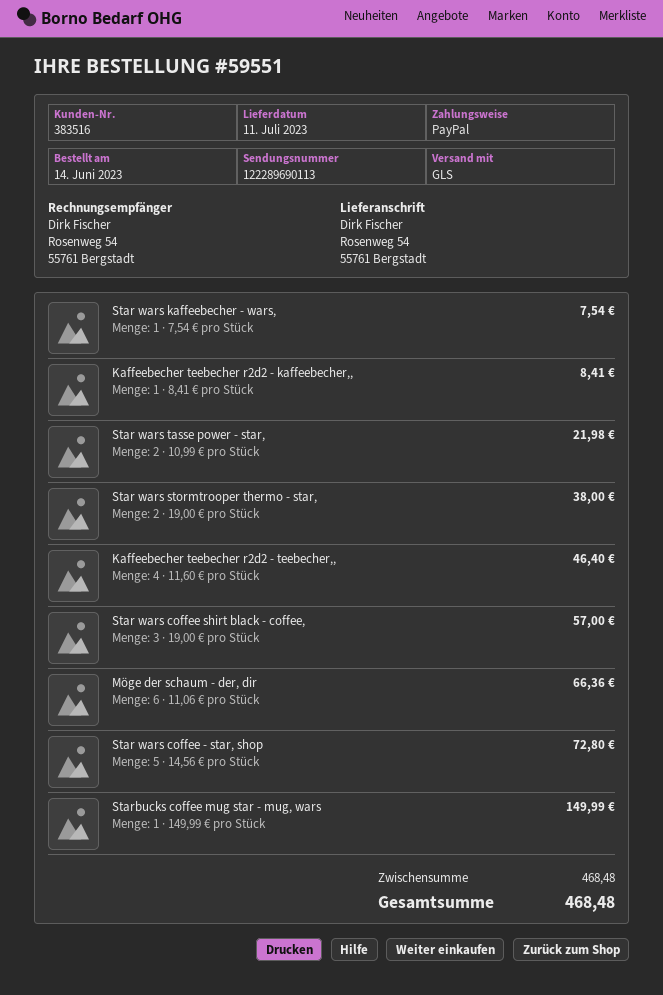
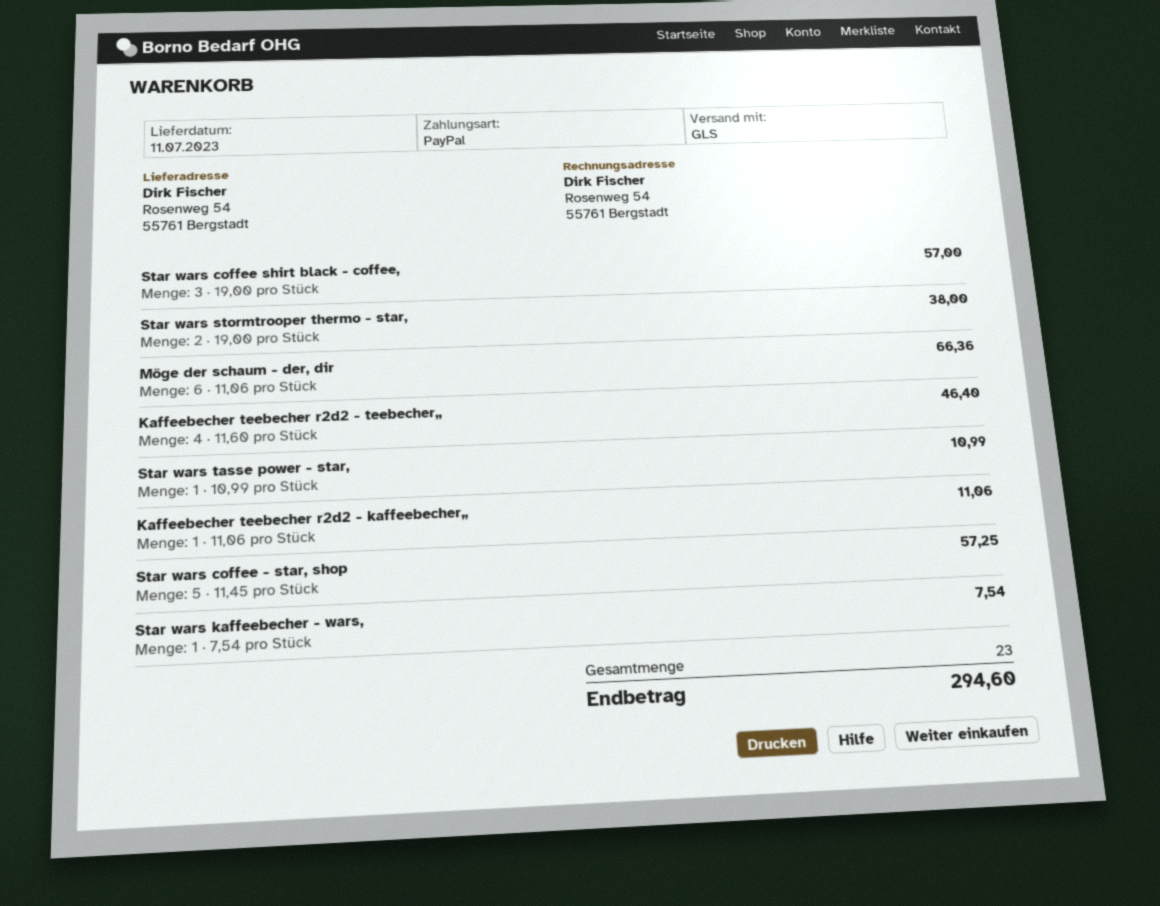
Kaffeebecher teebecher r2d2 - kaffeebecher,,: 1 x 8.41 = 8.41 -> 1 x 11.06 = 11.06
Star wars tasse power - star,: 2 x 10.99 = 21.98 -> 1 x 10.99 = 10.99
Star wars coffee - star, shop: 5 x 14.56 = 72.80 -> 5 x 11.45 = 57.25
Starbucks coffee mug star - mug, wars: 1 x 149.99 = 149.99 -> none
total: 468.48 -> 294.60

